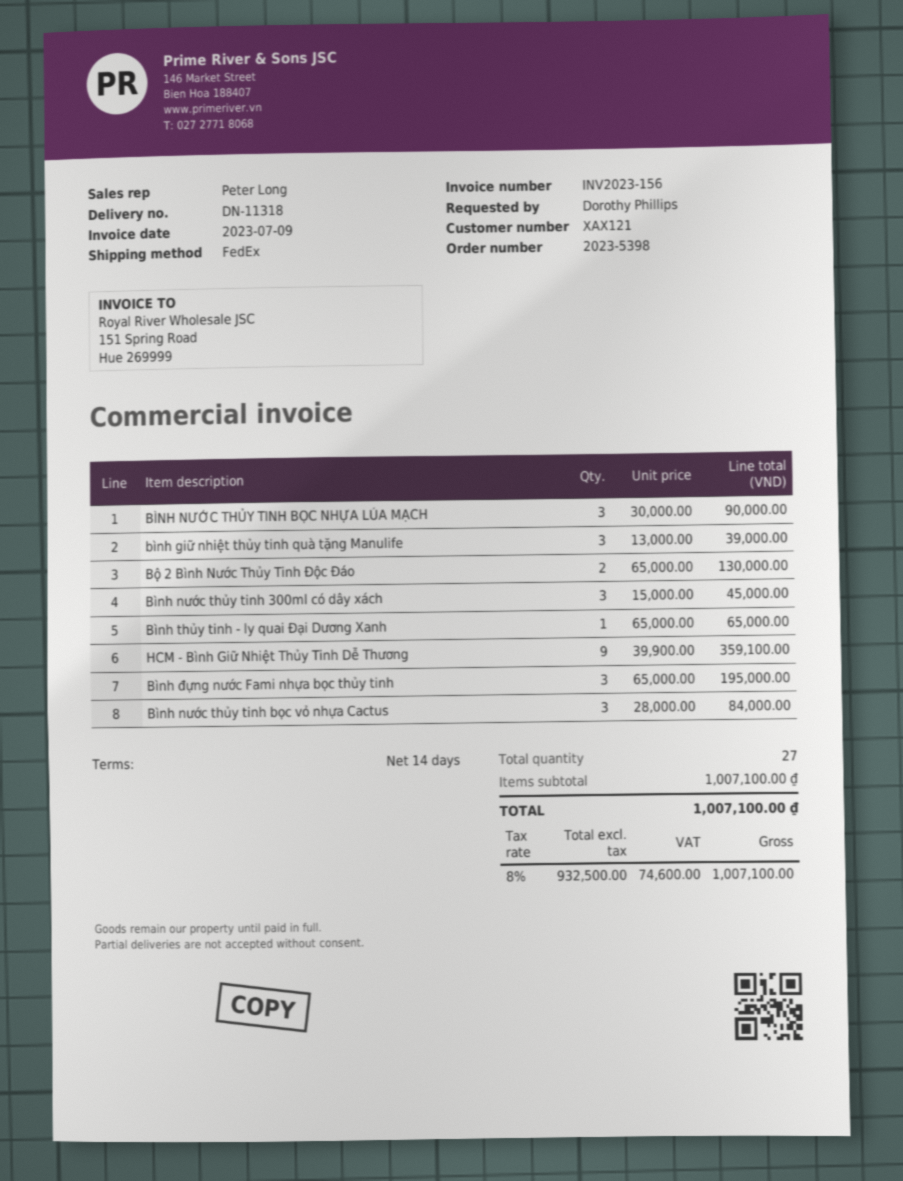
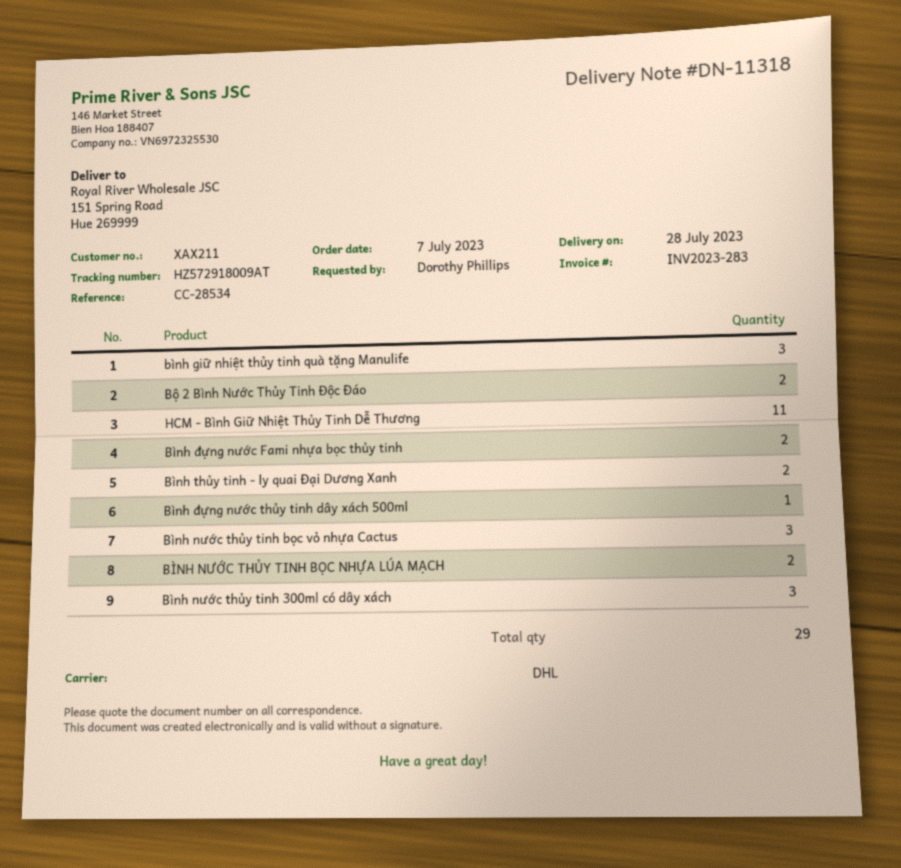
invoice number: INV2023-156 -> INV2023-283
customer number: XAX121 -> XAX211
shipping method: FedEx -> DHL
BÌNH NƯỚC THỦY TINH BỌC NHỰA LÚA MẠCH: 3 -> 2
Bình thủy tinh - ly quai Đại Dương Xanh: 1 -> 2
HCM - Bình Giữ Nhiệt Thủy Tinh Dễ Thương: 9 -> 11
Bình đựng nước Fami nhựa bọc thủy tinh: 3 -> 2
Bình đựng nước thủy tinh dây xách 500ml: none -> 1
total quantity: 27 -> 29

